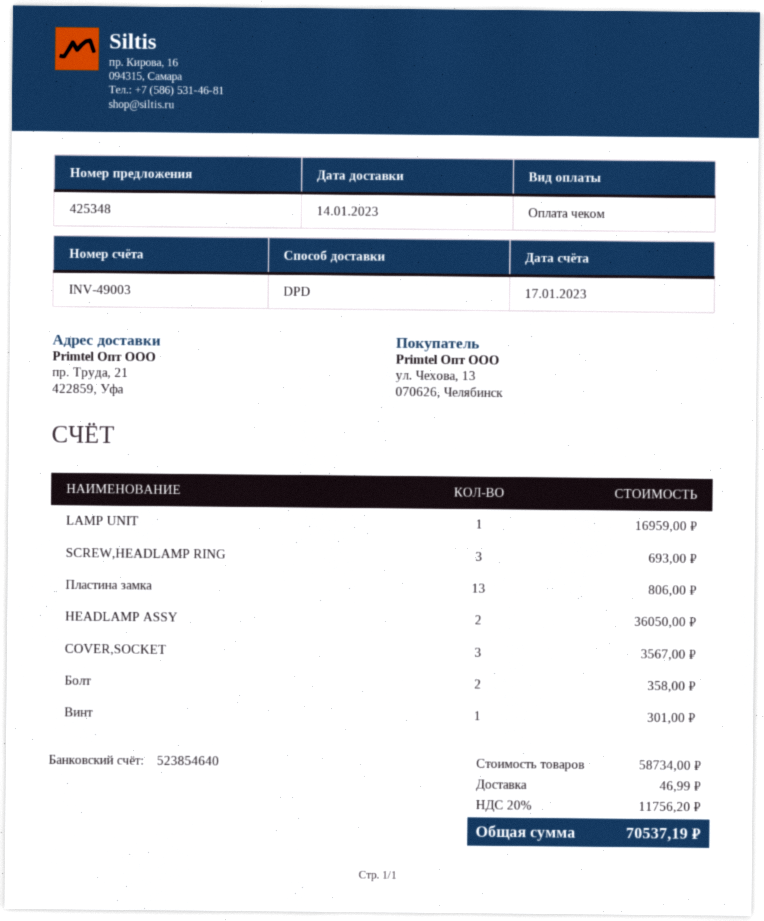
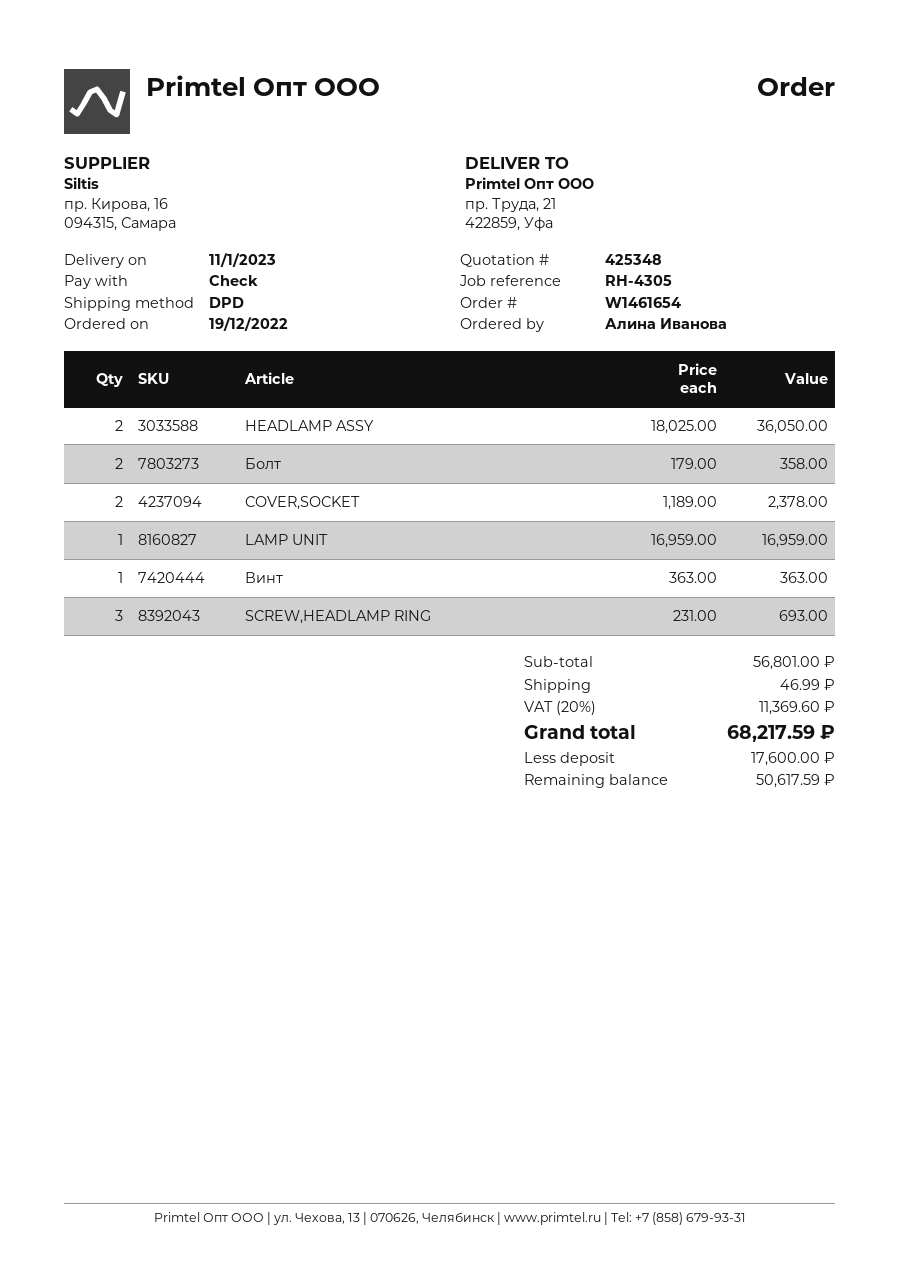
delivery date: 2023-01-14 -> 2023-01-11
Пластина замка: 13 for 806.00 -> none
COVER,SOCKET: 3 for 3567.00 -> 2 for 2378.00
Винт: 1 for 301.00 -> 1 for 363.00
subtotal: 58734.00 -> 56801.00
tax: 20% = 11756.20 -> 20% = 11369.60
total: 70537.19 -> 68217.59

